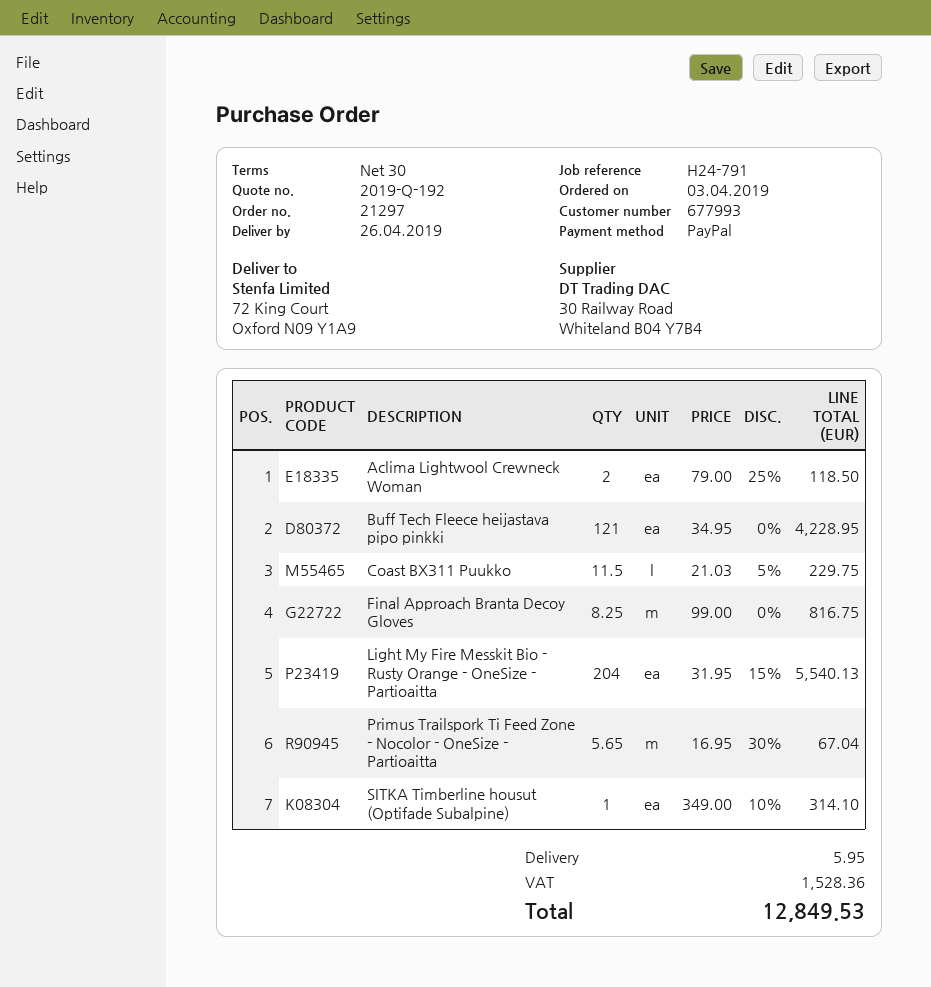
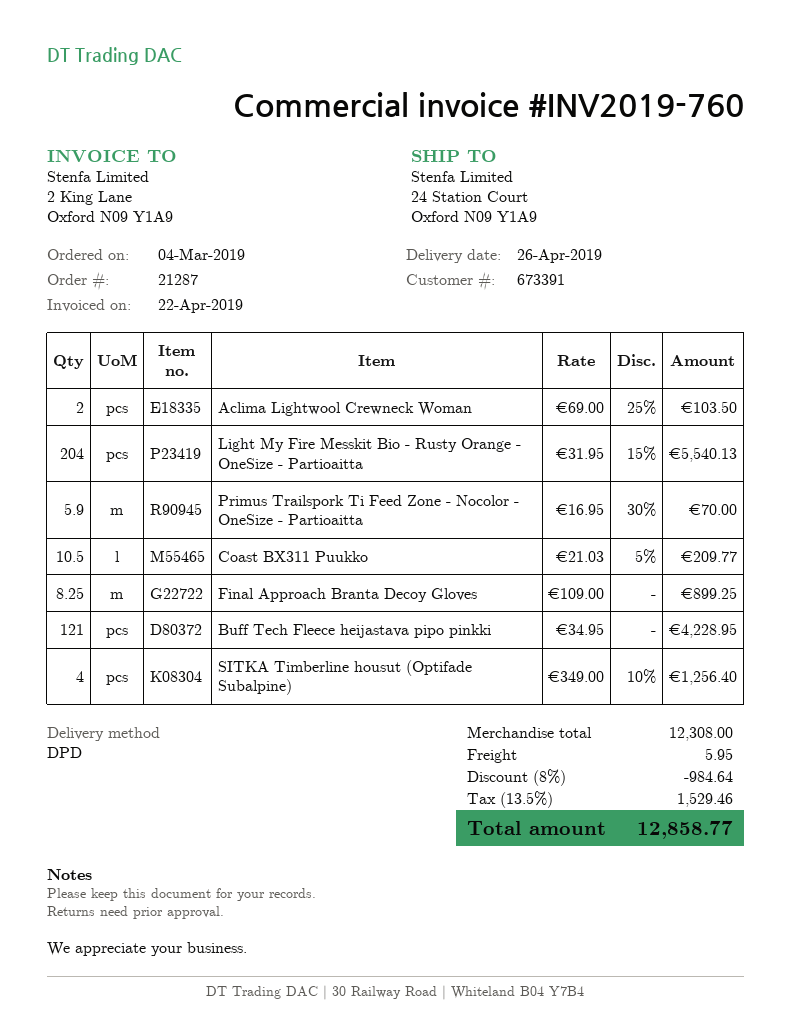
order number: 21297 -> 21287
order date: 2019-04-03 -> 2019-03-04
customer number: 677993 -> 673391
ship to: 72 King Court, Oxford N09 Y1A9 -> 24 Station Court, Oxford N09 Y1A9
Aclima Lightwool Crewneck Woman: 2 x 79.00 - 25% = 118.50 -> 2 x 69.00 - 25% = 103.50
Coast BX311 Puukko: 11.5 x 21.03 - 5% = 229.75 -> 10.5 x 21.03 - 5% = 209.77
Final Approach Branta Decoy Gloves: 8.25 x 99.00 = 816.75 -> 8.25 x 109.00 = 899.25
Primus Trailspork Ti Feed Zone - Nocolor - OneSize - Partioaitta: 5.65 x 16.95 - 30% = 67.04 -> 5.9 x 16.95 - 30% = 70.00
SITKA Timberline housut (Optifade Subalpine): 1 x 349.00 - 10% = 314.10 -> 4 x 349.00 - 10% = 1256.40
discount: none -> 8% = 984.64
tax: 1528.36 -> 1529.46
total: 12849.53 -> 12858.77

